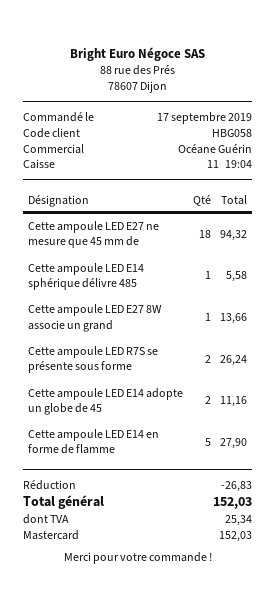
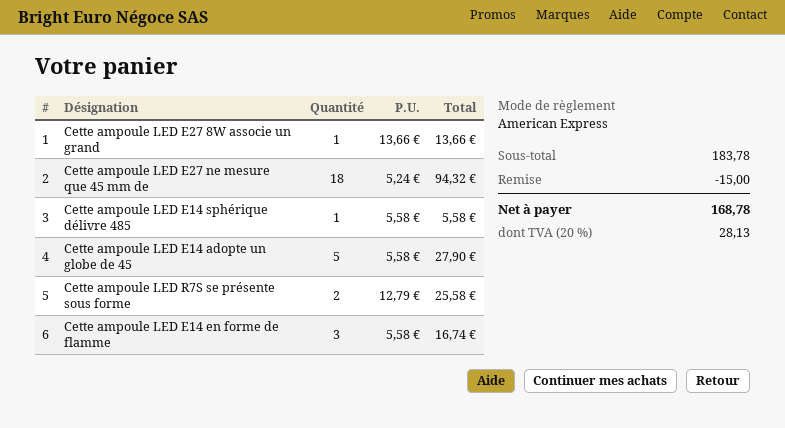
payment method: Mastercard -> American Express
Cette ampoule LED R7S se présente sous forme: 2 for 26.24 -> 2 for 25.58
Cette ampoule LED E14 adopte un globe de 45: 2 for 11.16 -> 5 for 27.90
Cette ampoule LED E14 en forme de flamme: 5 for 27.90 -> 3 for 16.74
discount: 26.83 -> 15.00
tax: 25.34 -> 28.13
total: 152.03 -> 168.78

